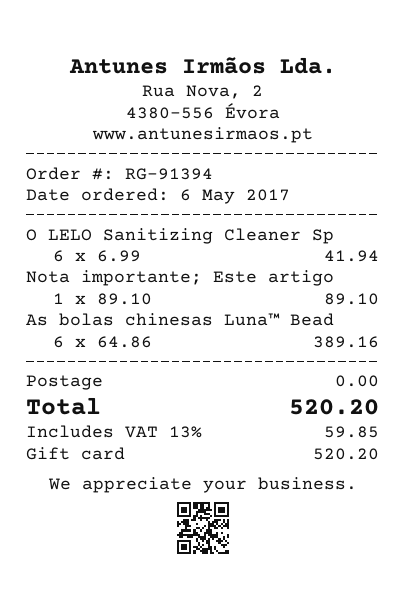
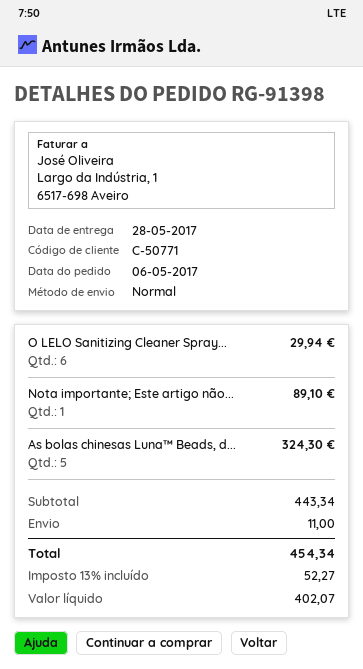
order number: RG-91394 -> RG-91398
O LELO Sanitizing Cleaner Sp: 6 for 41.94 -> 6 for 29.94
As bolas chinesas Luna™ Bead: 6 for 389.16 -> 5 for 324.30
shipping: 0.00 -> 11.00
tax: 13% = 59.85 -> 13% = 52.27
total: 520.20 -> 454.34

